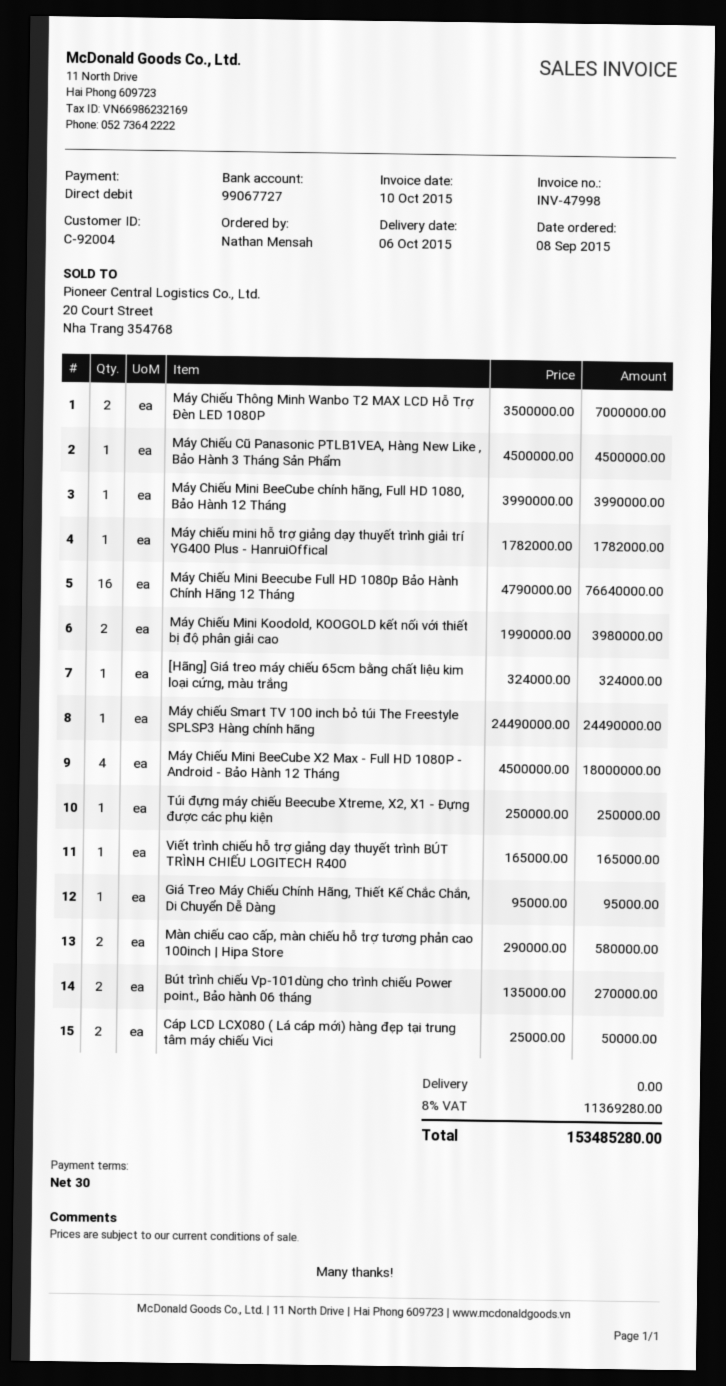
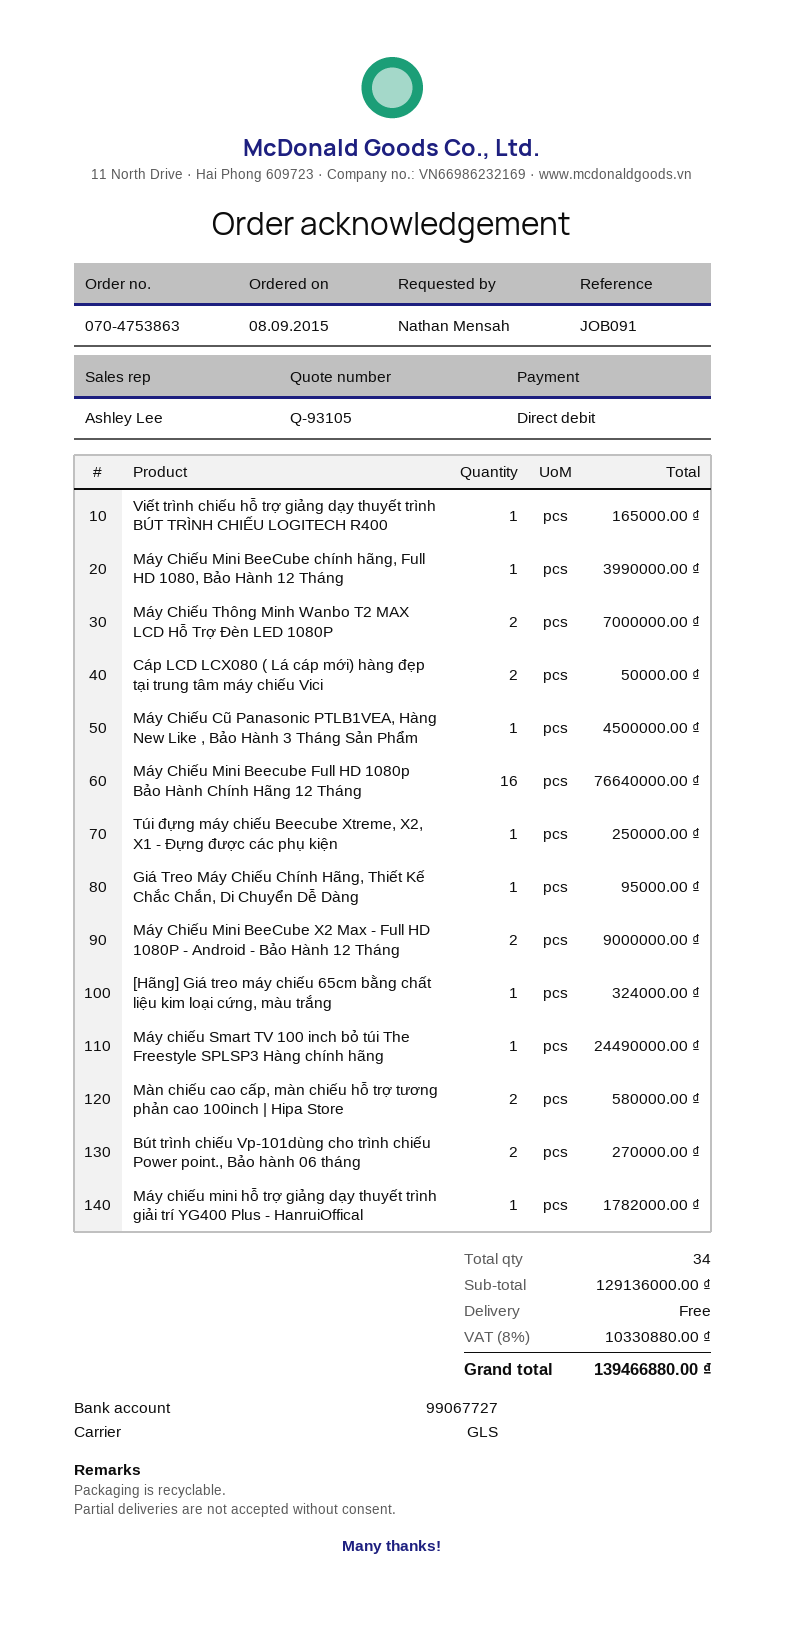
Máy Chiếu Mini Koodold, KOOGOLD kết nối với thiết bị độ phân giải cao: 2 for 3980000.00 -> none
Máy Chiếu Mini BeeCube X2 Max - Full HD 1080P - Android - Bảo Hành 12 Tháng: 4 for 18000000.00 -> 2 for 9000000.00
tax: 8% = 11369280.00 -> 8% = 10330880.00
total: 153485280.00 -> 139466880.00

